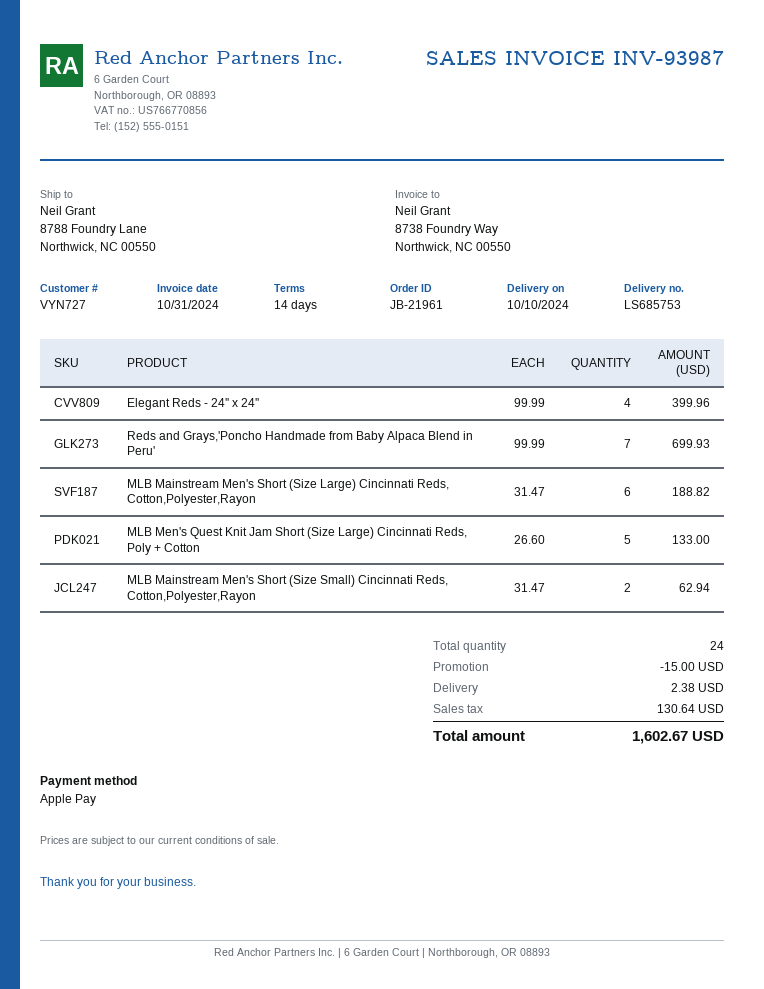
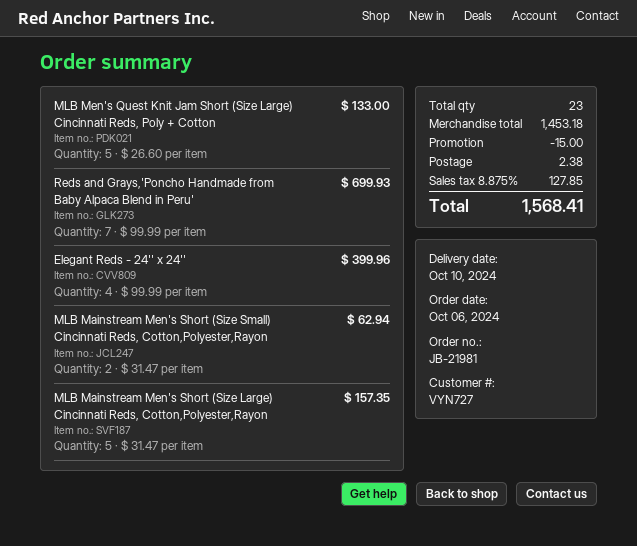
order number: JB-21961 -> JB-21981
MLB Mainstream Men's Short (Size Large) Cincinnati Reds, Cotton,Polyester,Rayon: 6 x 31.47 = 188.82 -> 5 x 31.47 = 157.35
total quantity: 24 -> 23
tax: 130.64 -> 127.85
total: 1602.67 -> 1568.41

